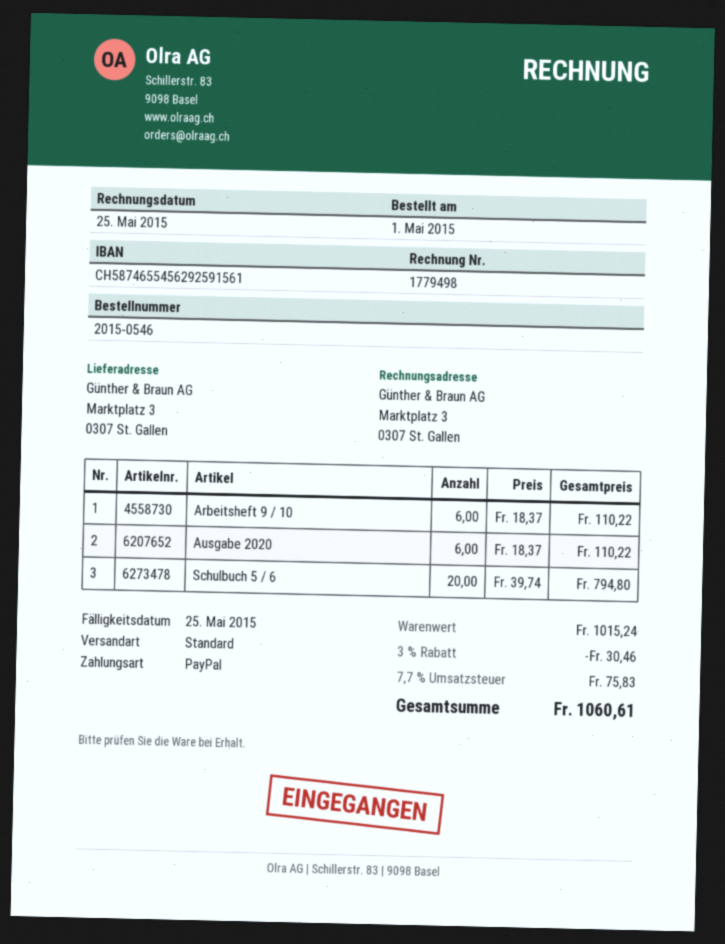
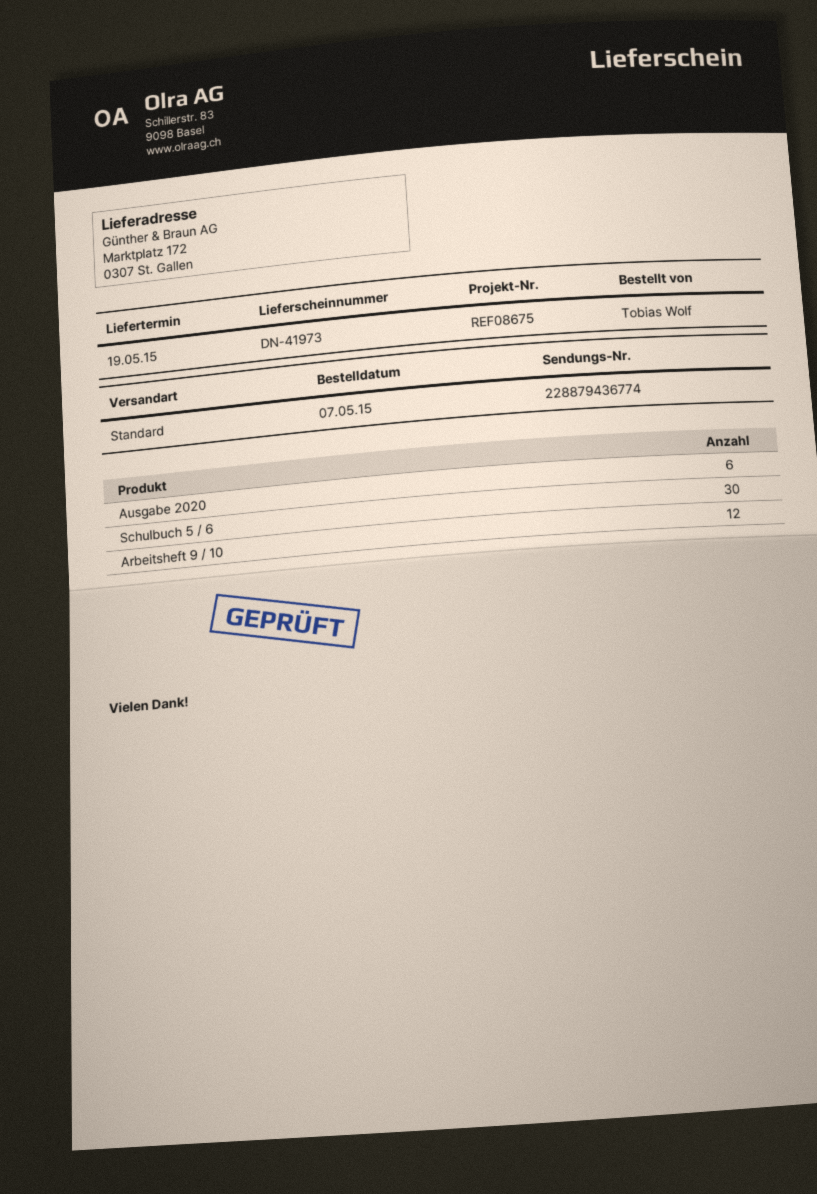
order date: 2015-05-01 -> 2015-05-07
ship to: Marktplatz 3, 0307 St. Gallen -> Marktplatz 172, 0307 St. Gallen
Arbeitsheft 9 / 10: 6 -> 12
Schulbuch 5 / 6: 20 -> 30

